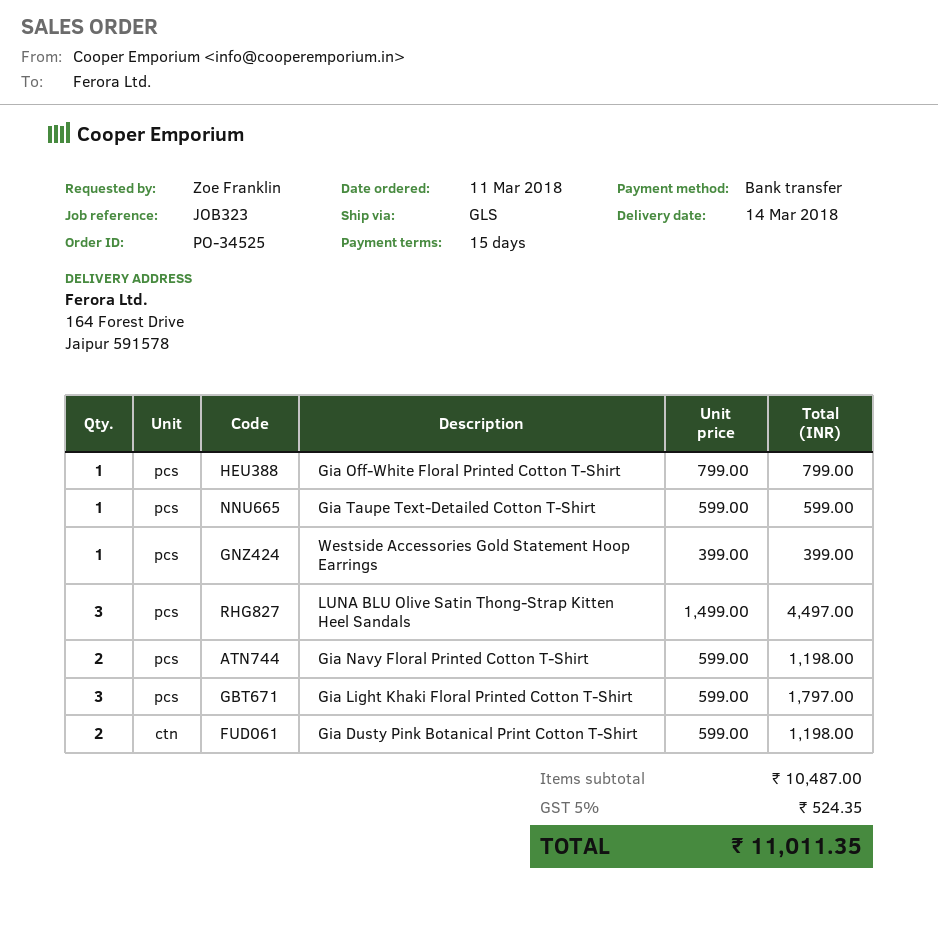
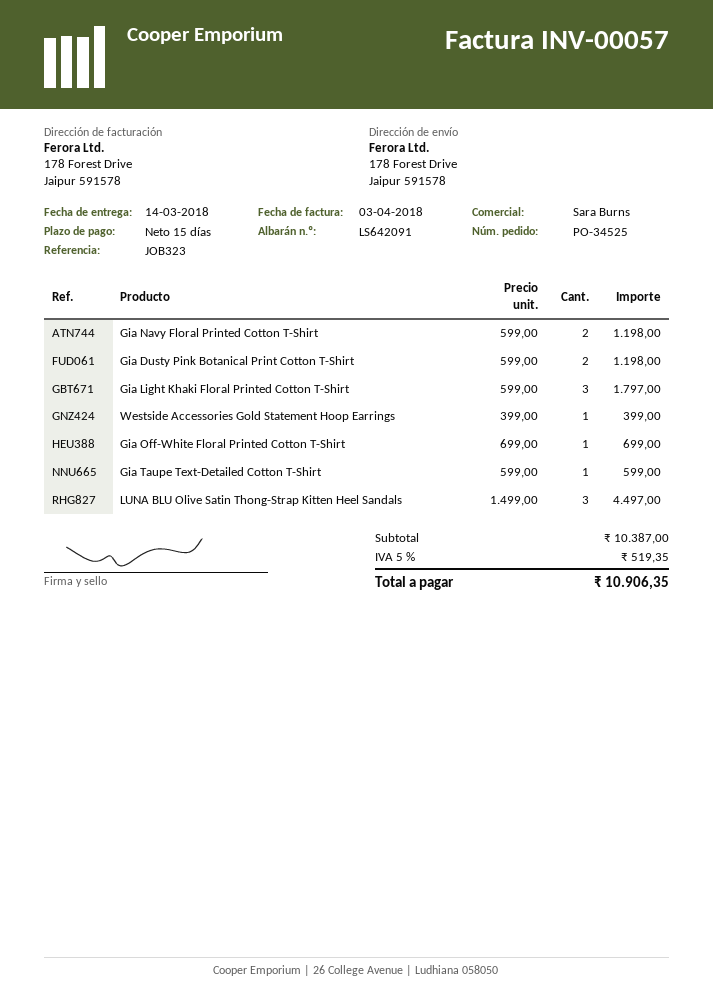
ship to: 164 Forest Drive, Jaipur 591578 -> 178 Forest Drive, Jaipur 591578
Gia Off-White Floral Printed Cotton T-Shirt: 1 x 799.00 = 799.00 -> 1 x 699.00 = 699.00
subtotal: 10487.00 -> 10387.00
tax: 5% = 524.35 -> 5% = 519.35
total: 11011.35 -> 10906.35

